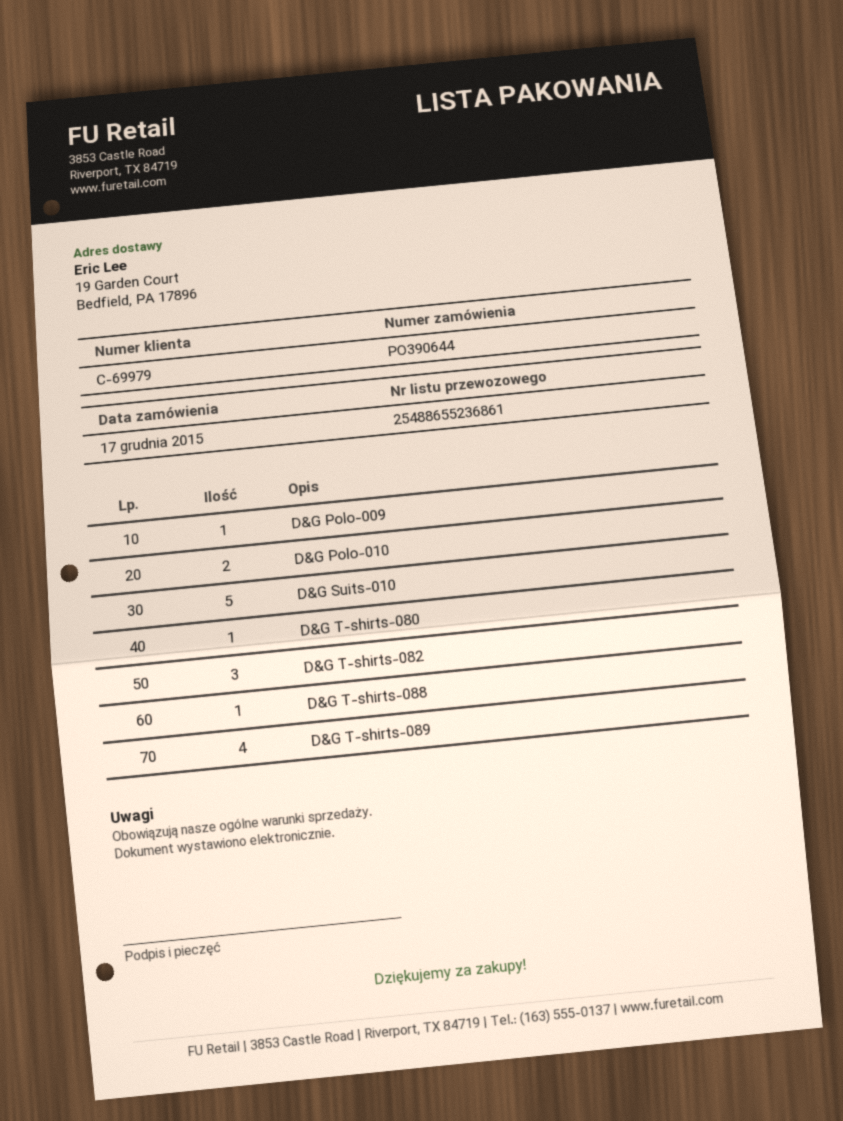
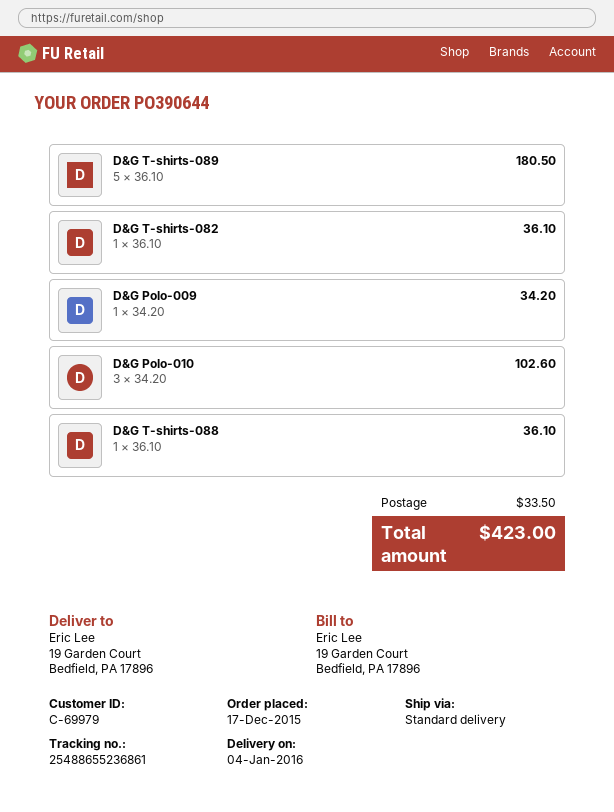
D&G Polo-010: 2 -> 3
D&G Suits-010: 5 -> none
D&G T-shirts-080: 1 -> none
D&G T-shirts-082: 3 -> 1
D&G T-shirts-089: 4 -> 5

